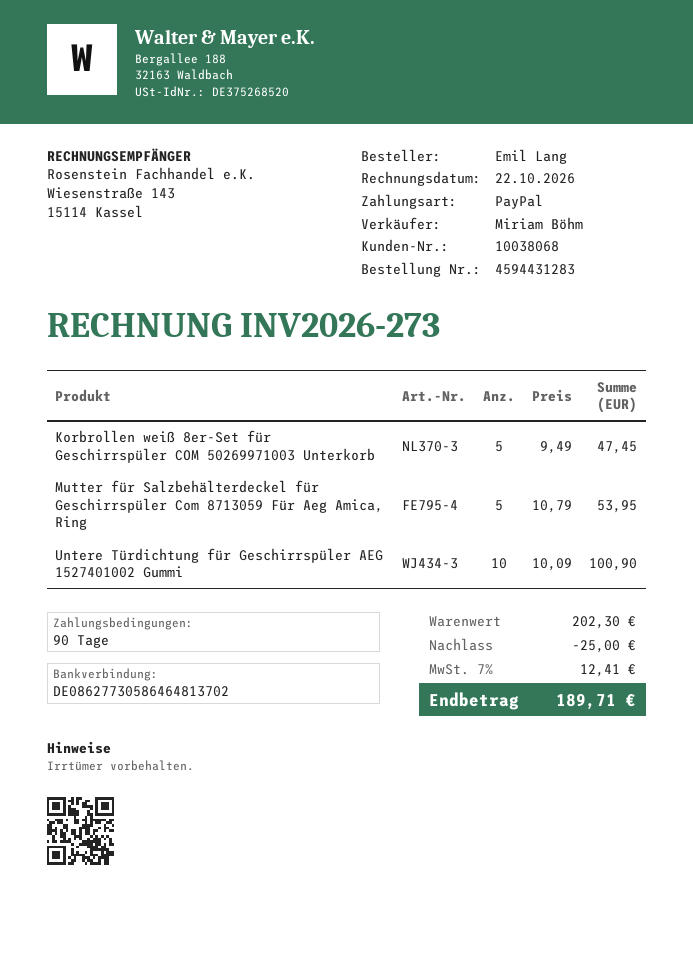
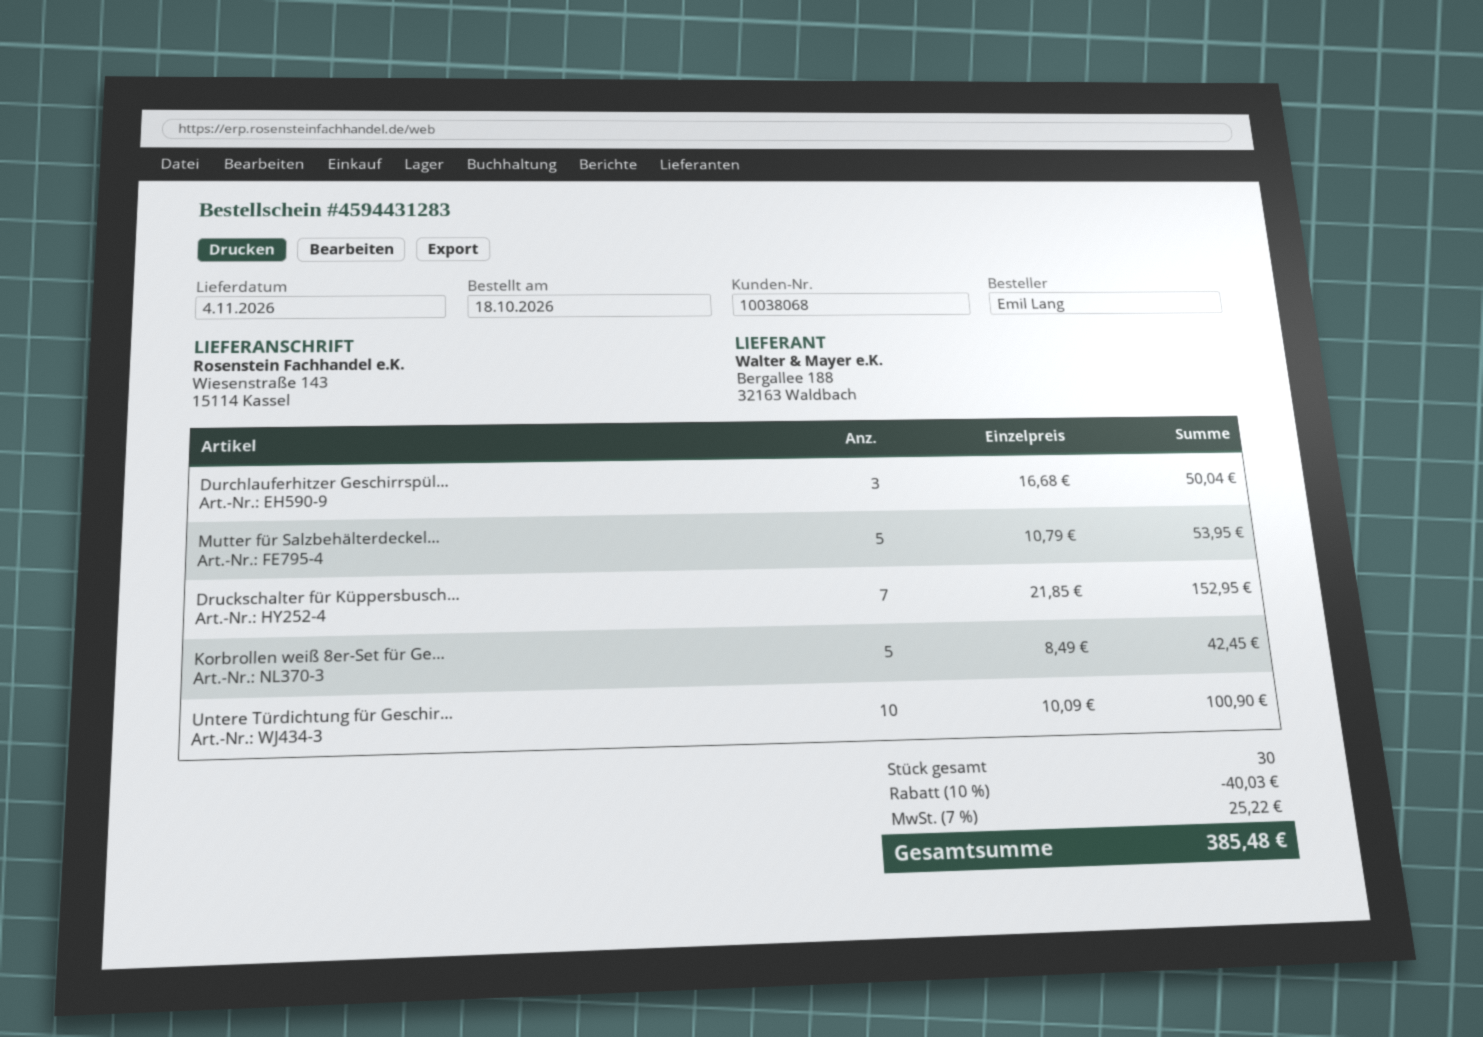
Korbrollen weiß 8er-Set für Geschirrspüler COM 50269971003 Unterkorb: 5 x 9.49 = 47.45 -> 5 x 8.49 = 42.45
Durchlauferhitzer Geschirrspül...: none -> 3 x 16.68 = 50.04
Druckschalter für Küppersbusch...: none -> 7 x 21.85 = 152.95
discount: 25.00 -> 40.03
tax: 7% = 12.41 -> 7% = 25.22
total: 189.71 -> 385.48

